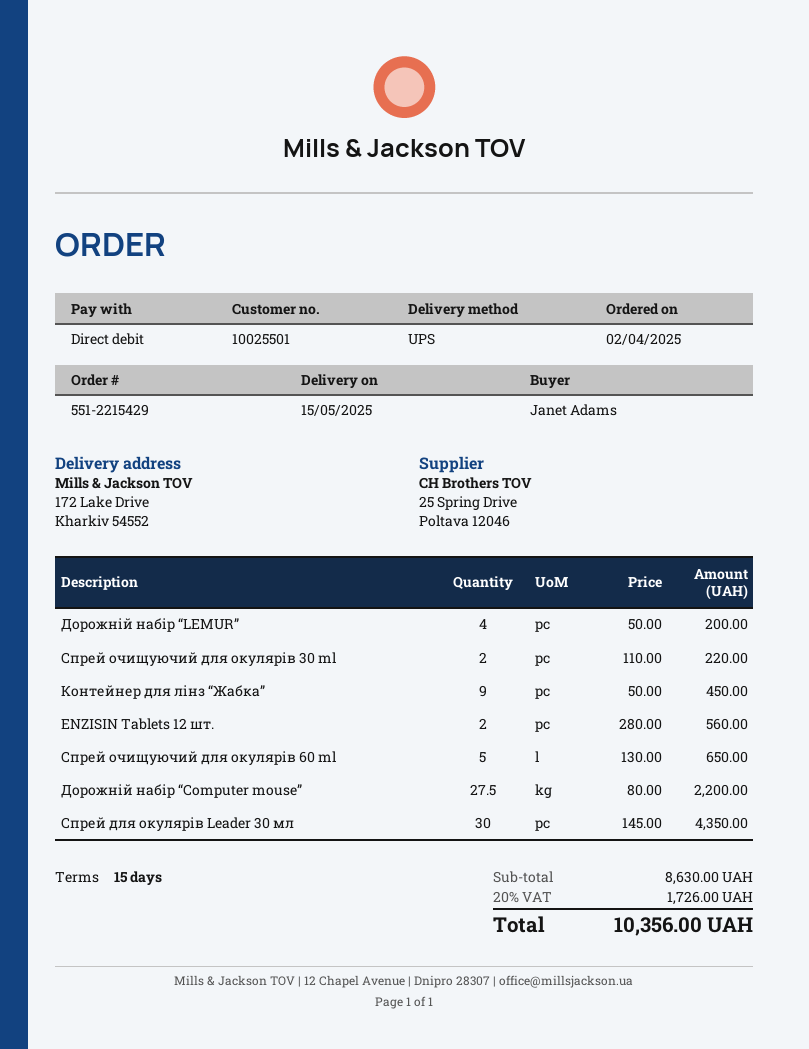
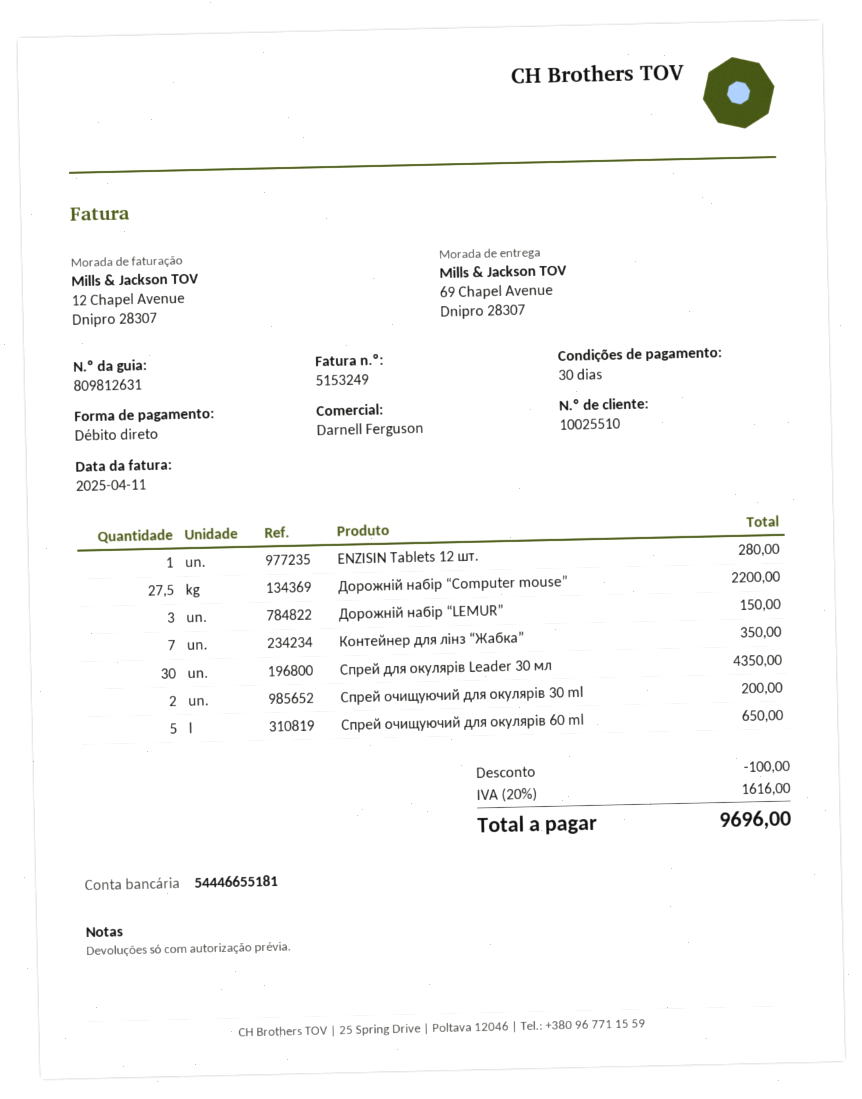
payment terms: 15 days -> 30 days
customer number: 10025501 -> 10025510
ship to: 172 Lake Drive, Kharkiv 54552 -> 69 Chapel Avenue, Dnipro 28307
Дорожній набір “LEMUR”: 4 for 200.00 -> 3 for 150.00
Спрей очищуючий для окулярів 30 ml: 2 for 220.00 -> 2 for 200.00
Контейнер для лінз “Жабка”: 9 for 450.00 -> 7 for 350.00
ENZISIN Tablets 12 шт.: 2 for 560.00 -> 1 for 280.00
discount: none -> 100.00
tax: 20% = 1726.00 -> 20% = 1616.00
total: 10356.00 -> 9696.00

